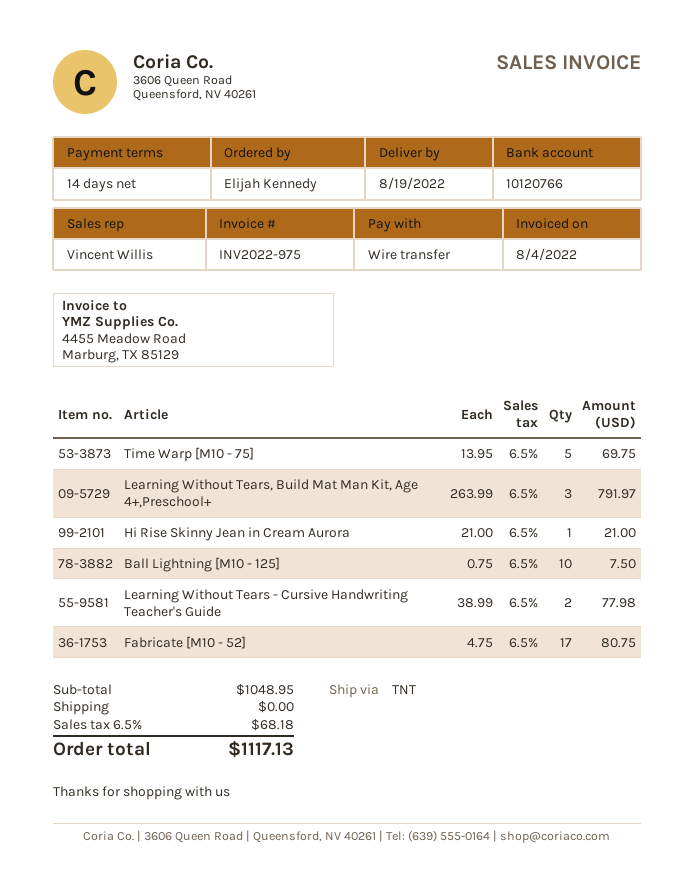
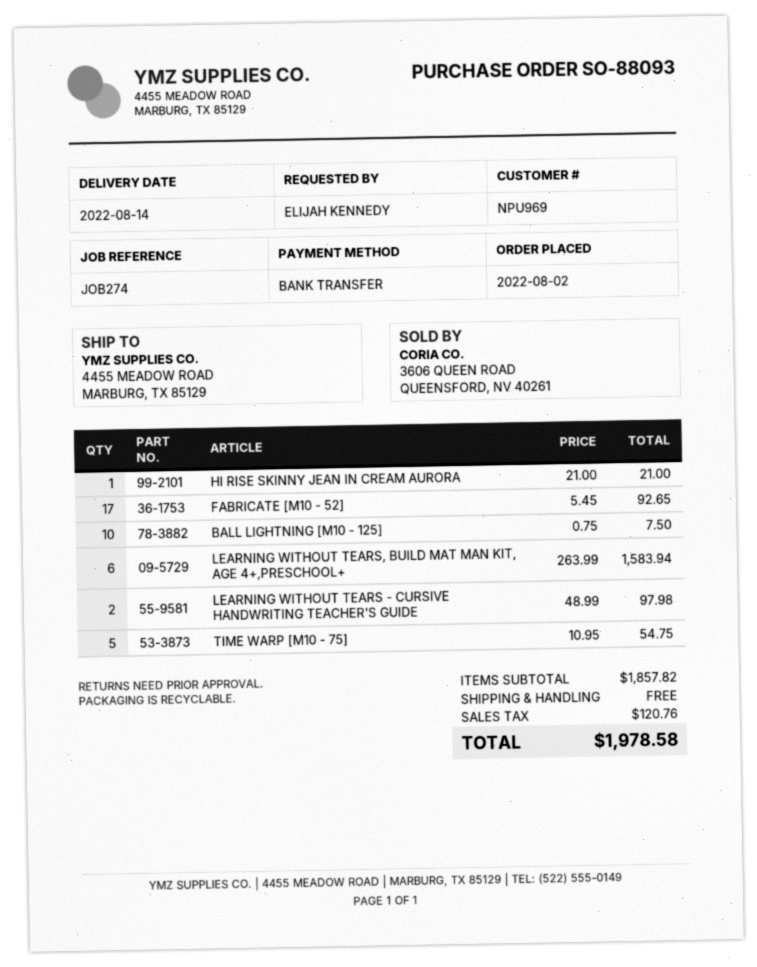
delivery date: 2022-08-19 -> 2022-08-14
Time Warp [M10 - 75]: 5 x 13.95 = 69.75 -> 5 x 10.95 = 54.75
Learning Without Tears, Build Mat Man Kit, Age 4+,Preschool+: 3 x 263.99 = 791.97 -> 6 x 263.99 = 1583.94
Learning Without Tears - Cursive Handwriting Teacher's Guide: 2 x 38.99 = 77.98 -> 2 x 48.99 = 97.98
Fabricate [M10 - 52]: 17 x 4.75 = 80.75 -> 17 x 5.45 = 92.65
subtotal: 1048.95 -> 1857.82
tax: 68.18 -> 120.76
total: 1117.13 -> 1978.58

